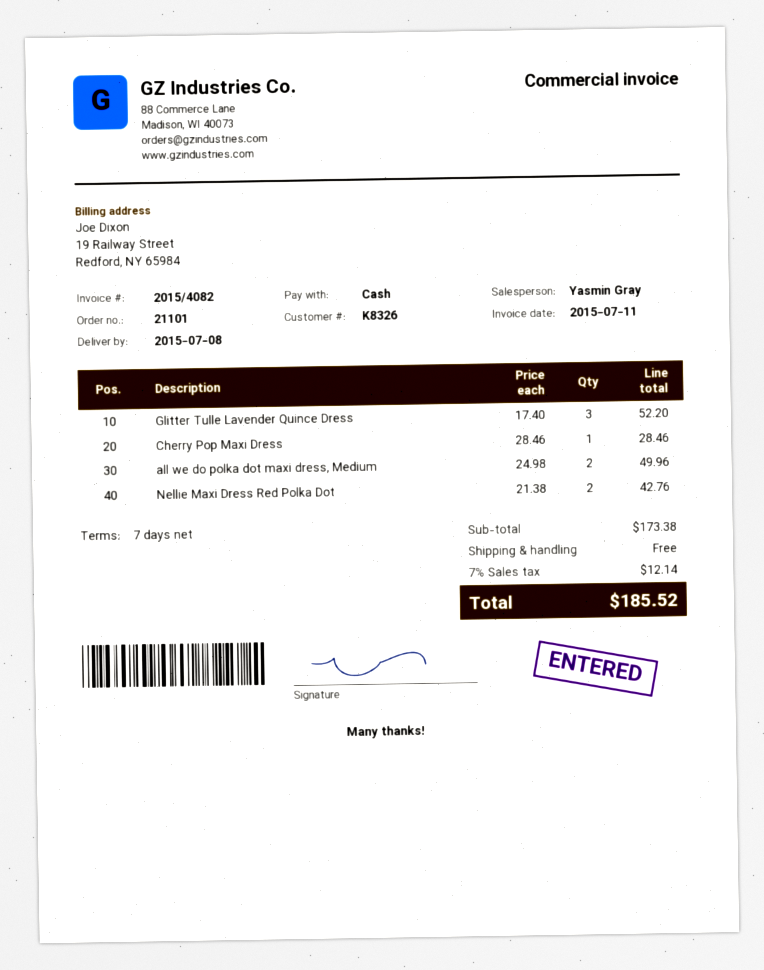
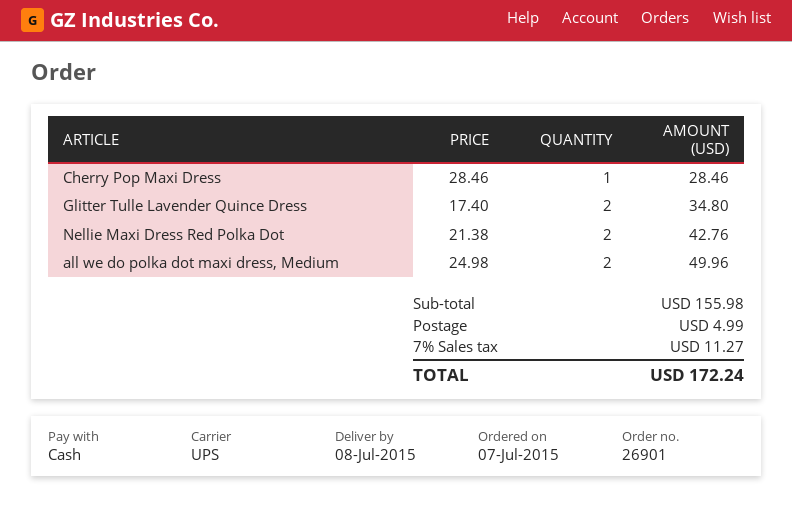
order number: 21101 -> 26901
Glitter Tulle Lavender Quince Dress: 3 x 17.40 = 52.20 -> 2 x 17.40 = 34.80
subtotal: 173.38 -> 155.98
shipping: 0.00 -> 4.99
tax: 7% = 12.14 -> 7% = 11.27
total: 185.52 -> 172.24

